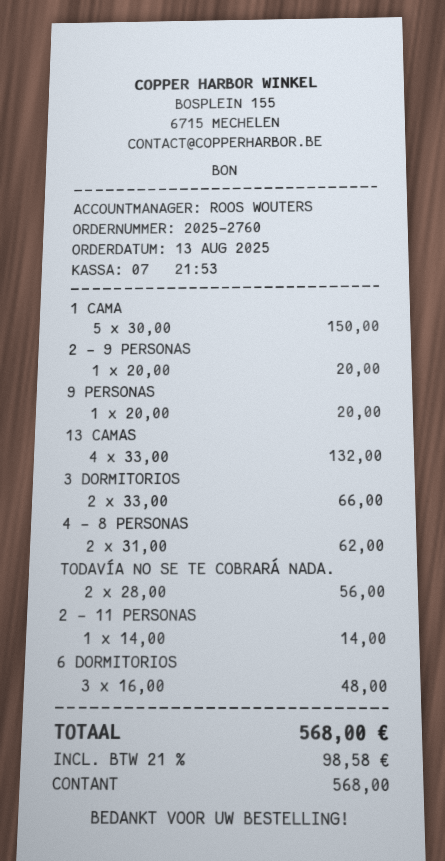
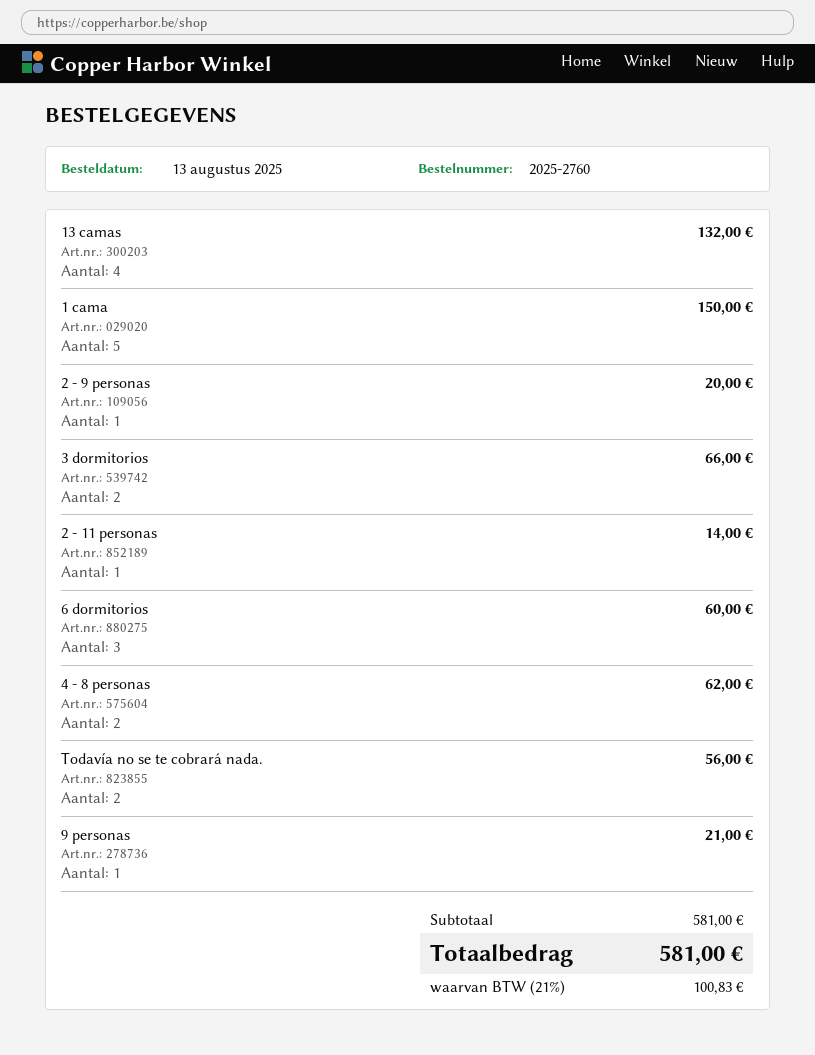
9 PERSONAS: 1 for 20.00 -> 1 for 21.00
6 DORMITORIOS: 3 for 48.00 -> 3 for 60.00
tax: 21% = 98.58 -> 21% = 100.83
total: 568.00 -> 581.00

